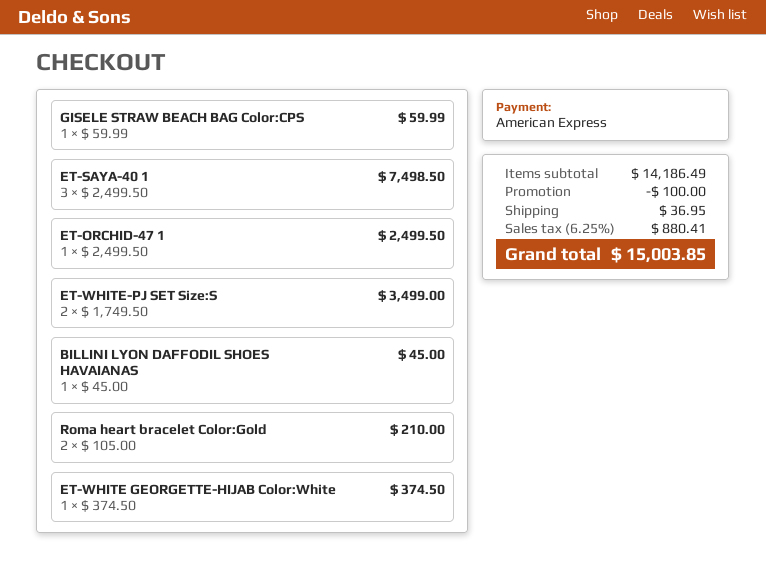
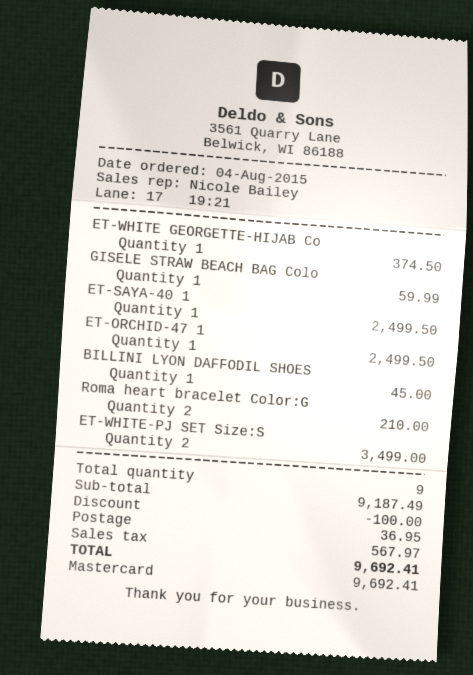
payment method: American Express -> Mastercard
ET-SAYA-40 1: 3 for 7498.50 -> 1 for 2499.50
subtotal: 14186.49 -> 9187.49
tax: 880.41 -> 567.97
total: 15003.85 -> 9692.41

